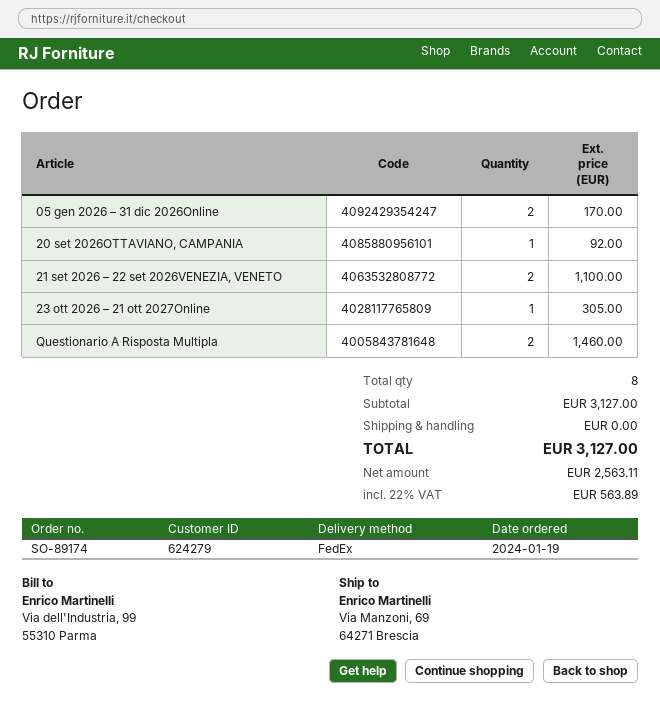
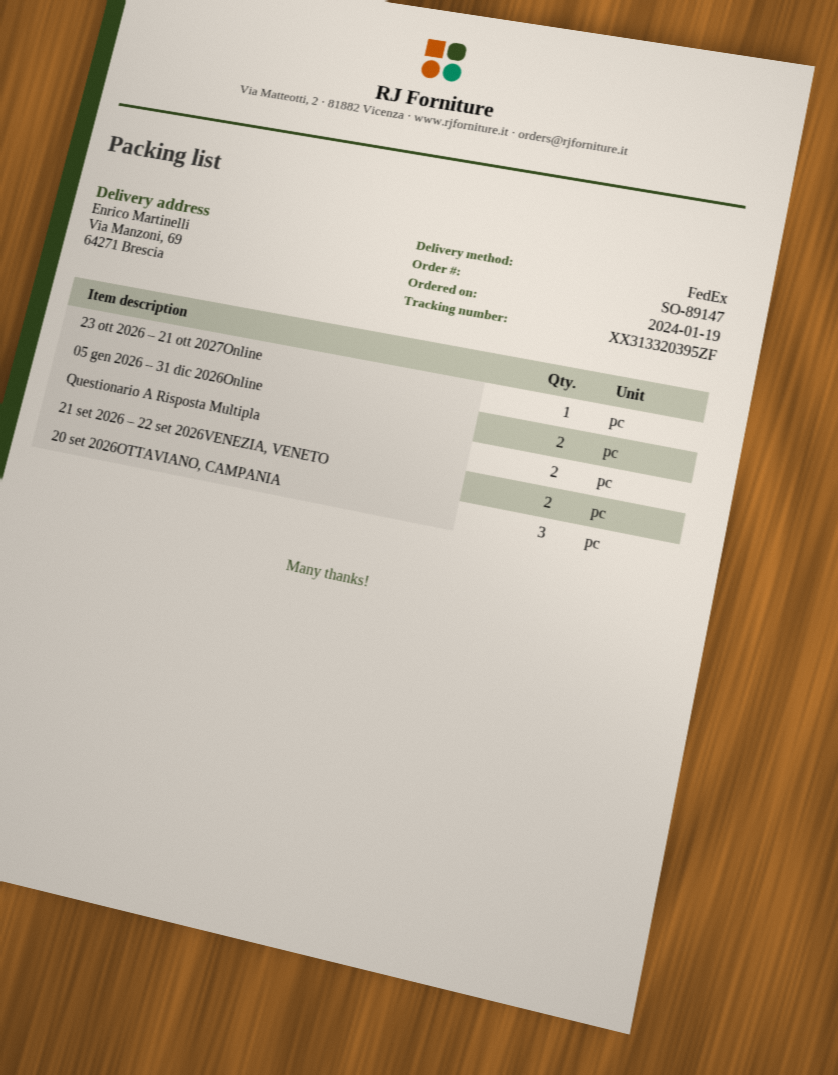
order number: SO-89174 -> SO-89147
20 set 2026OTTAVIANO, CAMPANIA: 1 -> 3

